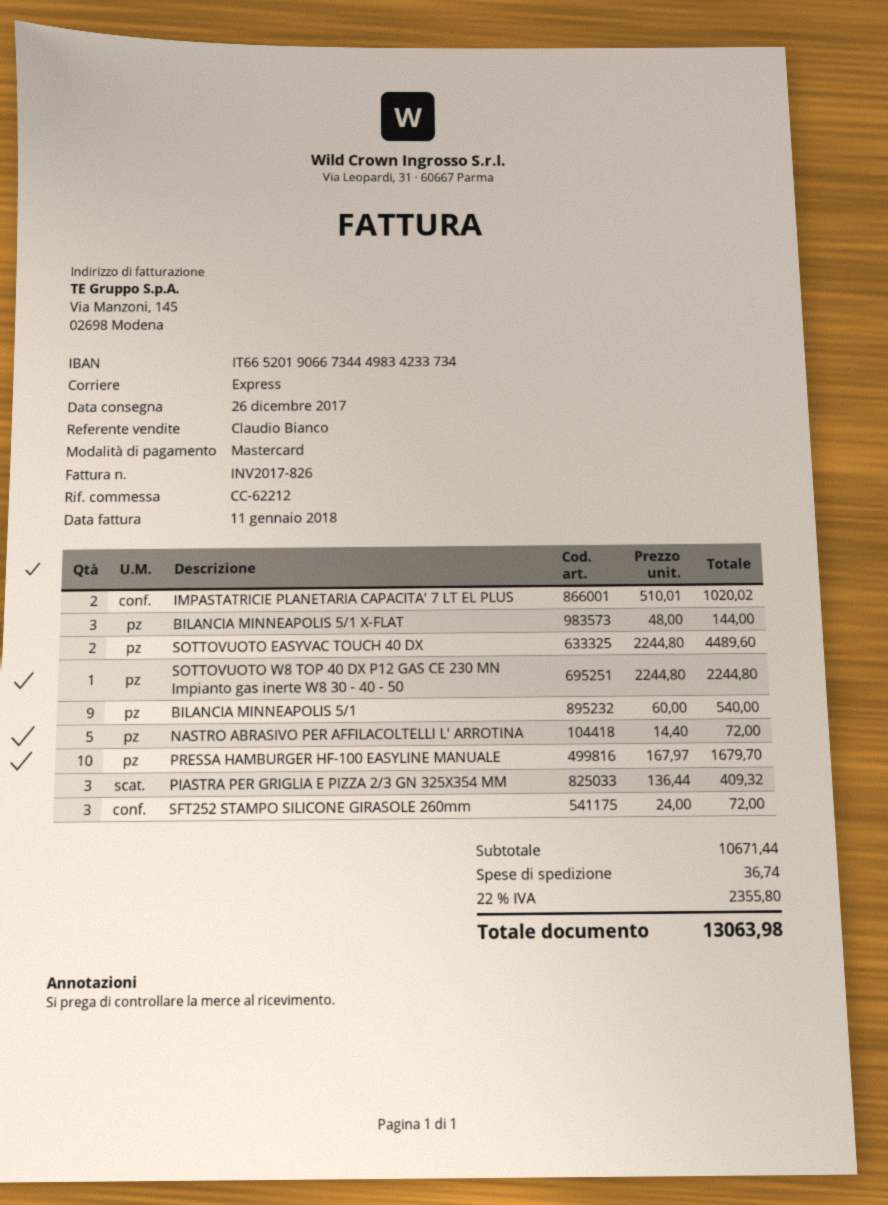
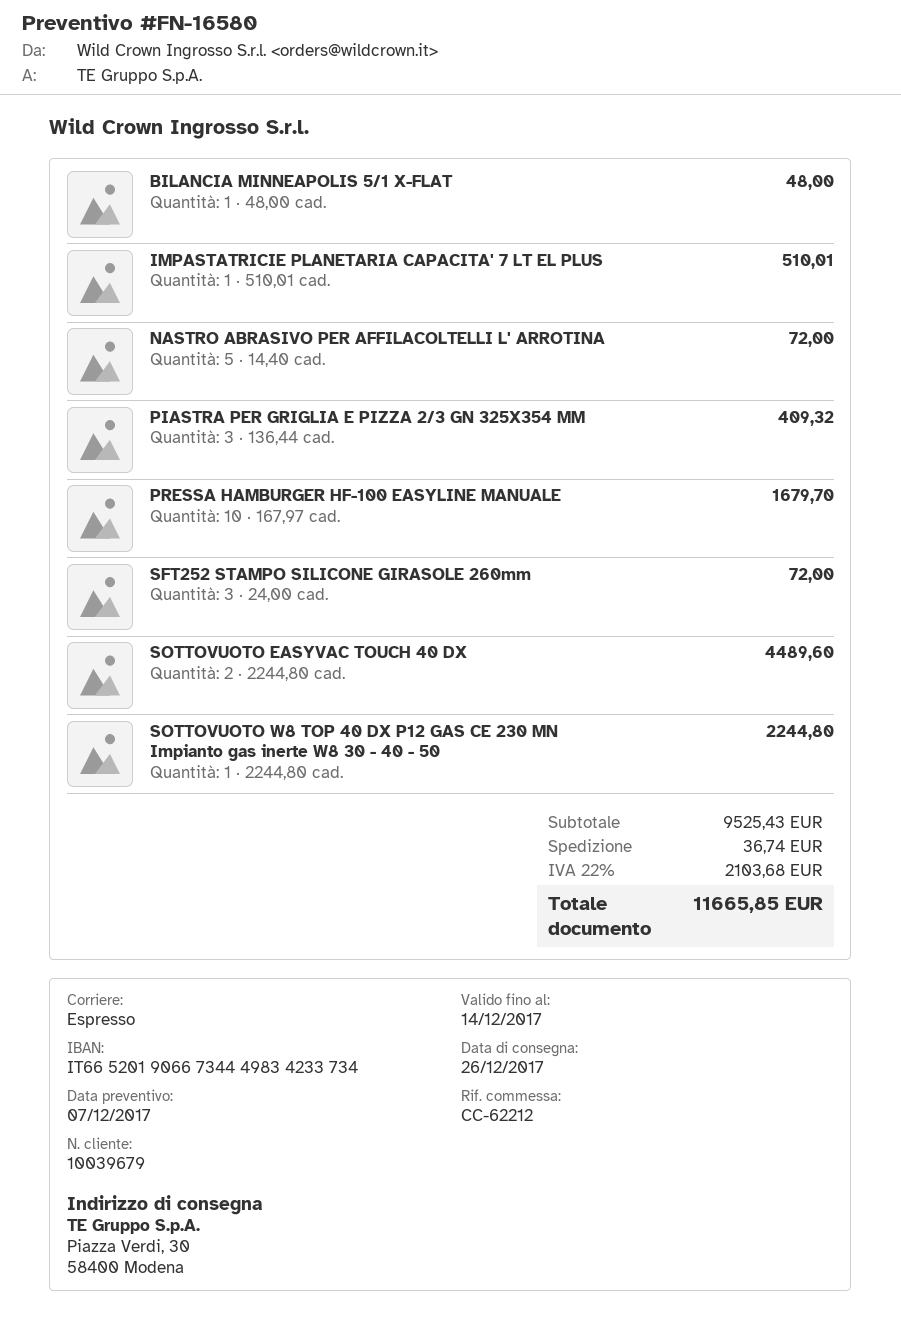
IMPASTATRICIE PLANETARIA CAPACITA' 7 LT EL PLUS: 2 x 510.01 = 1020.02 -> 1 x 510.01 = 510.01
BILANCIA MINNEAPOLIS 5/1 X-FLAT: 3 x 48.00 = 144.00 -> 1 x 48.00 = 48.00
BILANCIA MINNEAPOLIS 5/1: 9 x 60.00 = 540.00 -> none
subtotal: 10671.44 -> 9525.43
tax: 22% = 2355.80 -> 22% = 2103.68
total: 13063.98 -> 11665.85

